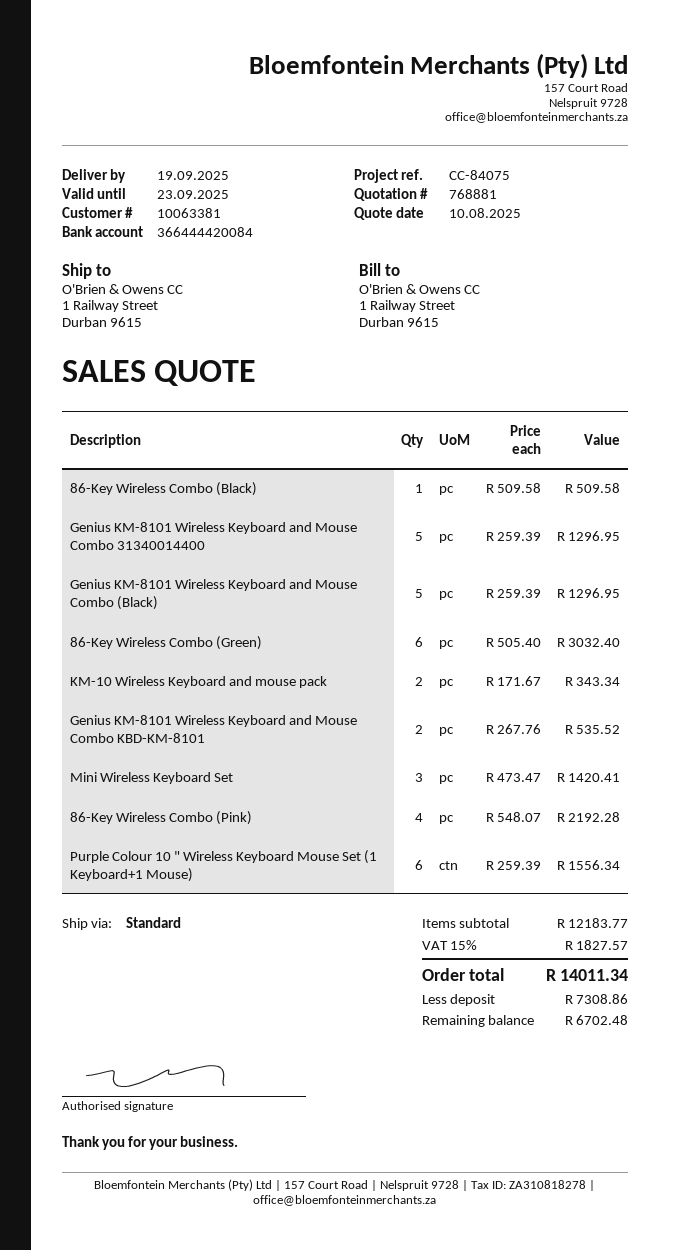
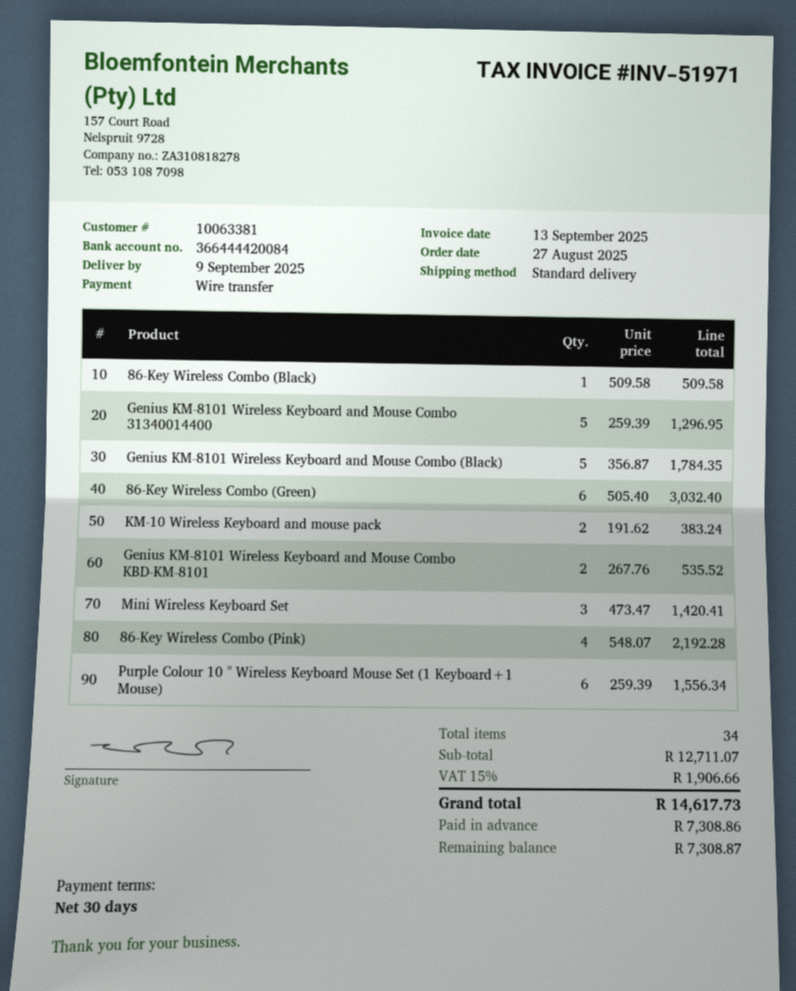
delivery date: 2025-09-19 -> 2025-09-09
Genius KM-8101 Wireless Keyboard and Mouse Combo (Black): 5 x 259.39 = 1296.95 -> 5 x 356.87 = 1784.35
KM-10 Wireless Keyboard and mouse pack: 2 x 171.67 = 343.34 -> 2 x 191.62 = 383.24
subtotal: 12183.77 -> 12711.07
tax: 15% = 1827.57 -> 15% = 1906.66
total: 14011.34 -> 14617.73
balance: 6702.48 -> 7308.87

